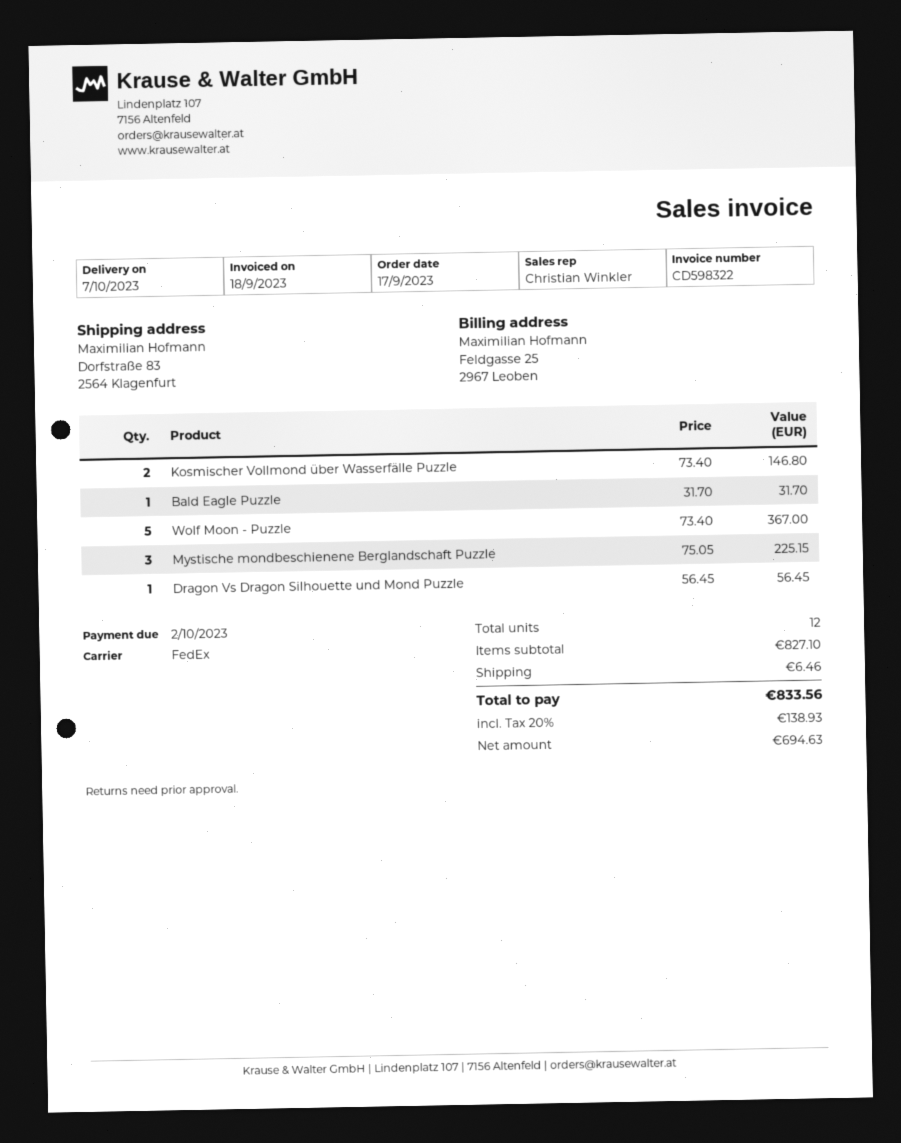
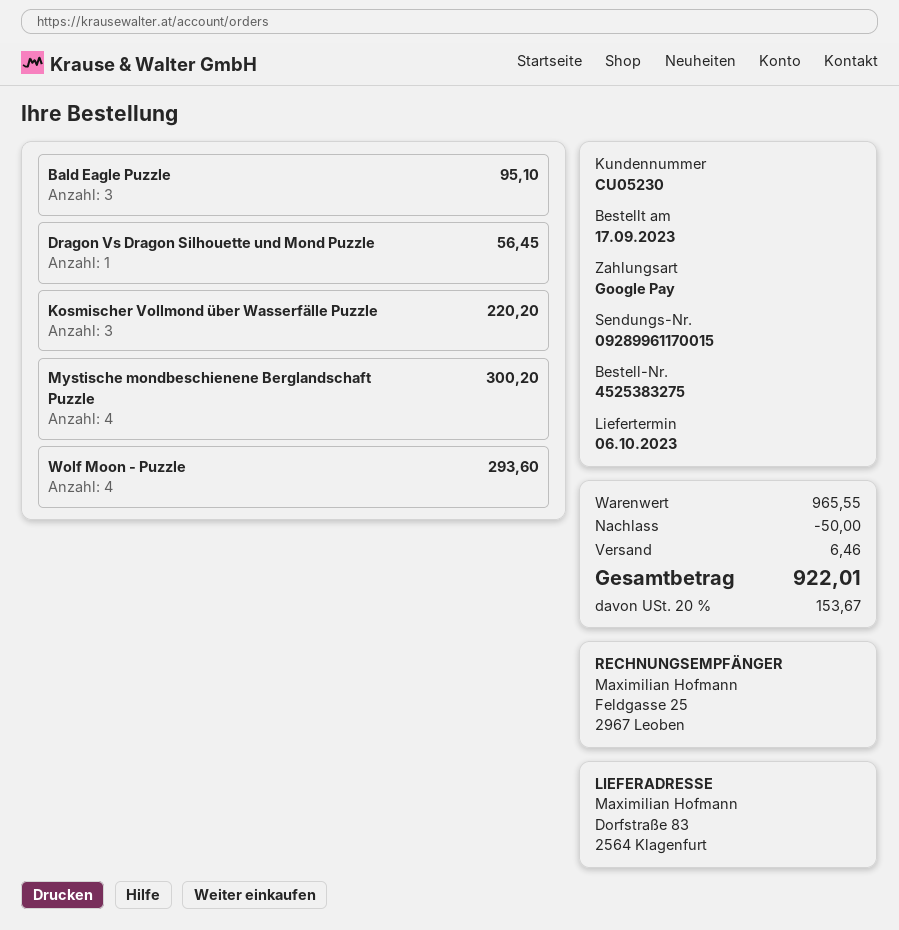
delivery date: 2023-10-07 -> 2023-10-06
Kosmischer Vollmond über Wasserfälle Puzzle: 2 for 146.80 -> 3 for 220.20
Bald Eagle Puzzle: 1 for 31.70 -> 3 for 95.10
Wolf Moon - Puzzle: 5 for 367.00 -> 4 for 293.60
Mystische mondbeschienene Berglandschaft Puzzle: 3 for 225.15 -> 4 for 300.20
subtotal: 827.10 -> 965.55
discount: none -> 50.00
tax: 20% = 138.93 -> 20% = 153.67
total: 833.56 -> 922.01

